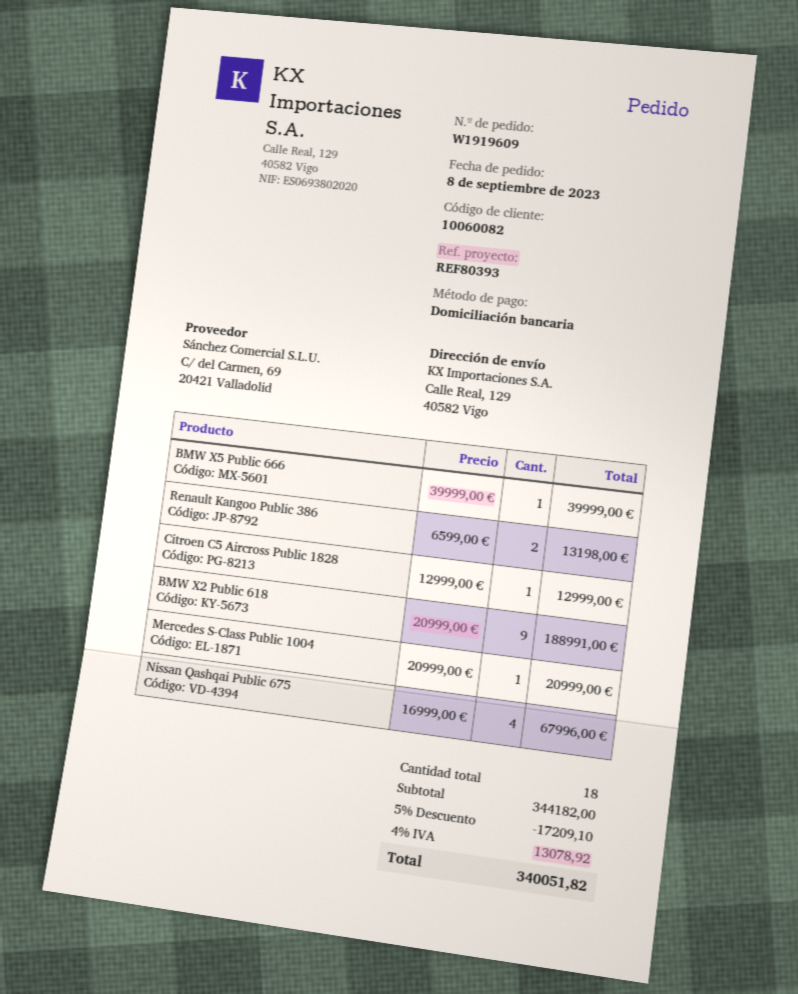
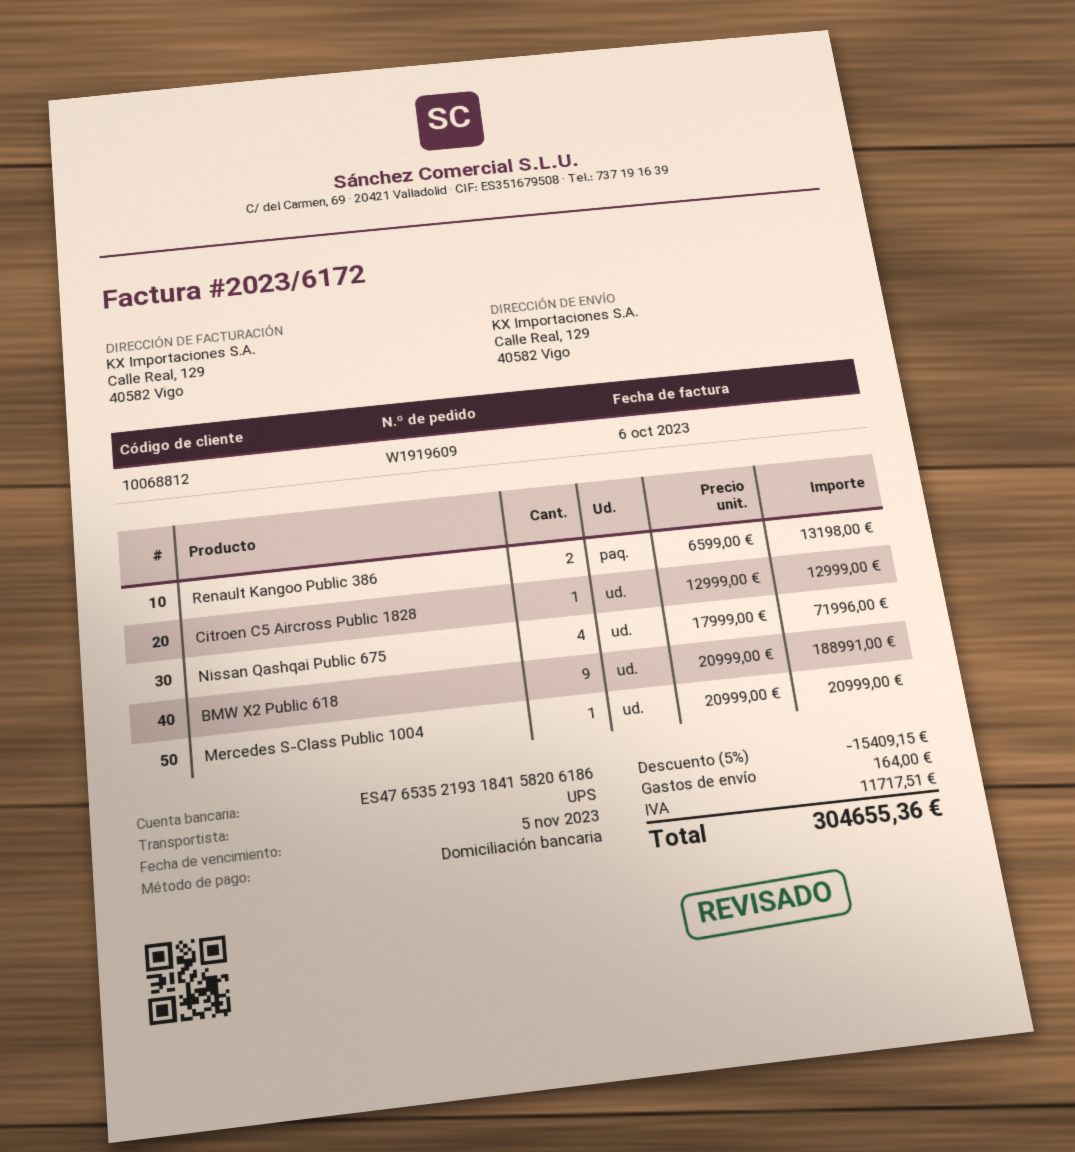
customer number: 10060082 -> 10068812
BMW X5 Public 666: 1 x 39999.00 = 39999.00 -> none
Nissan Qashqai Public 675: 4 x 16999.00 = 67996.00 -> 4 x 17999.00 = 71996.00
discount: 5% = 17209.10 -> 5% = 15409.15
shipping: none -> 164.00
tax: 13078.92 -> 11717.51
total: 340051.82 -> 304655.36

